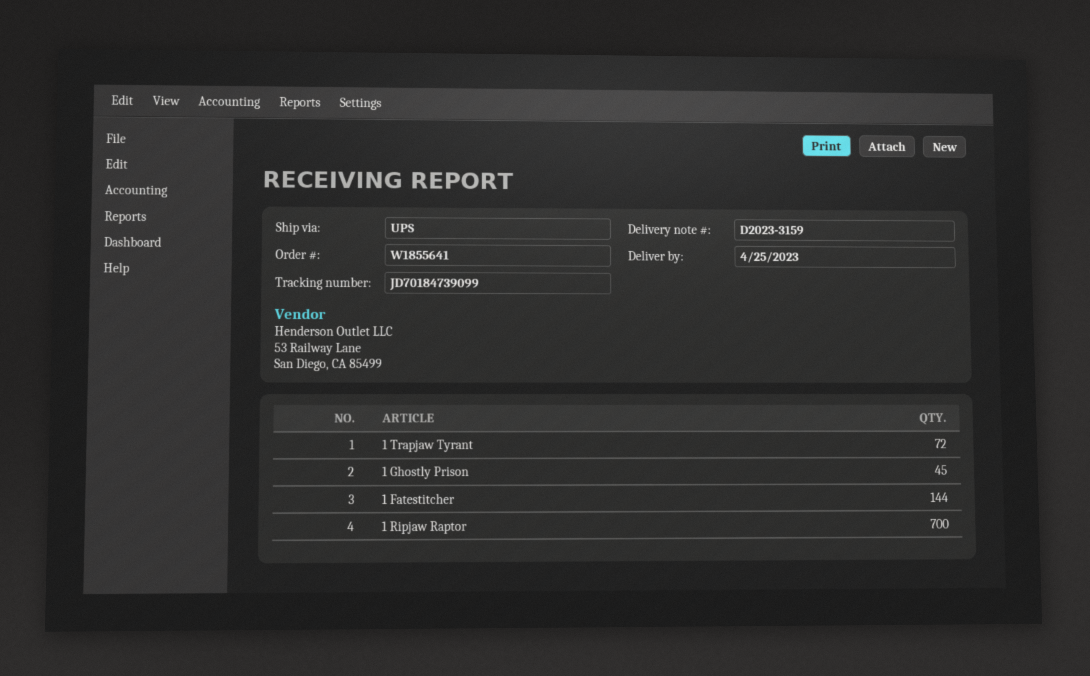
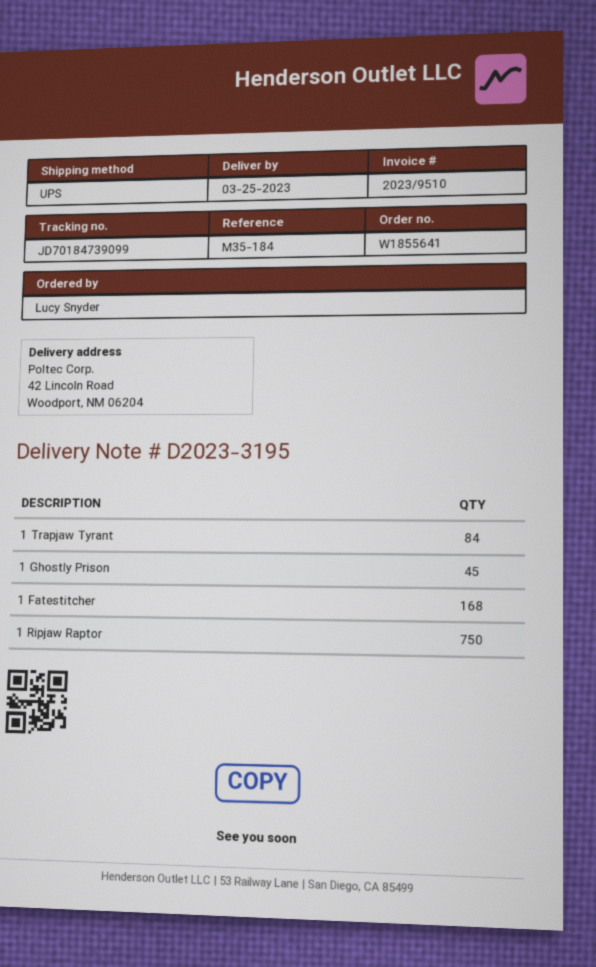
delivery note number: D2023-3159 -> D2023-3195
delivery date: 2023-04-25 -> 2023-03-25
1 Trapjaw Tyrant: 72 -> 84
1 Fatestitcher: 144 -> 168
1 Ripjaw Raptor: 700 -> 750

